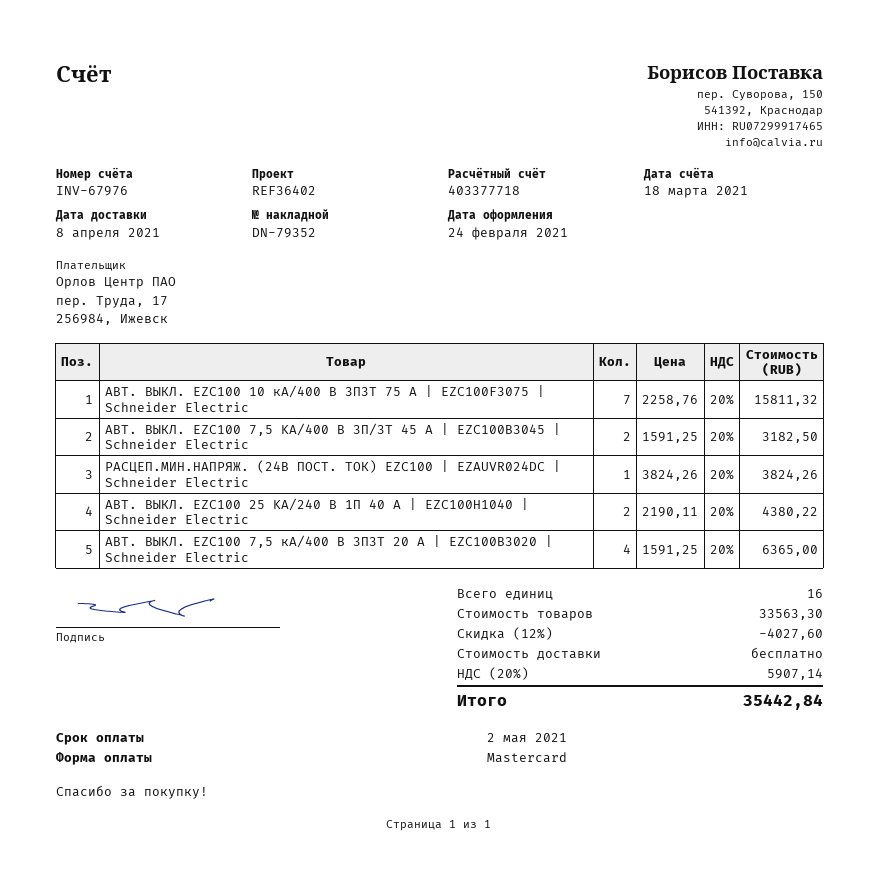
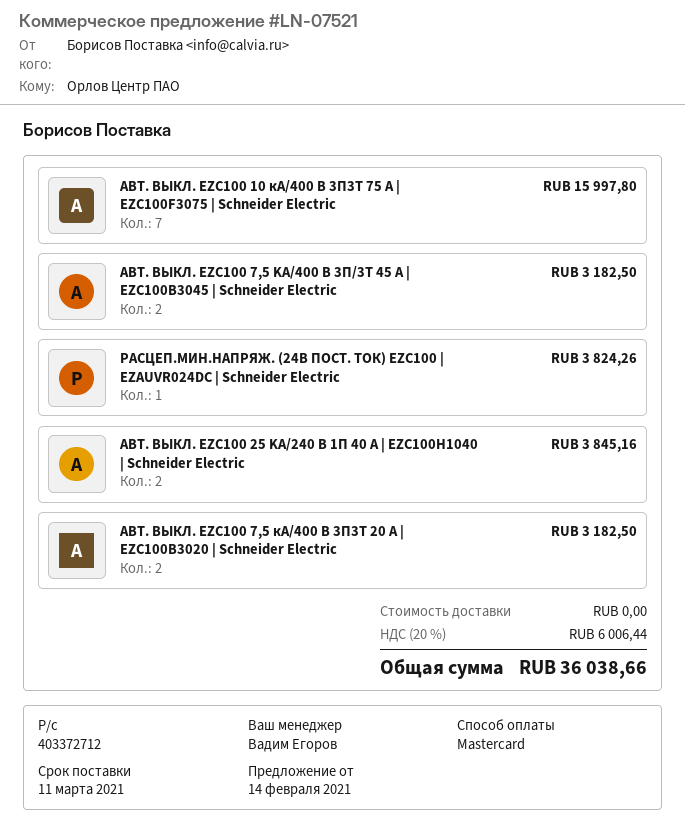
delivery date: 2021-04-08 -> 2021-03-11
bank account: 403377718 -> 403372712
АВТ. ВЫКЛ. EZC100 10 кА/400 В 3П3T 75 A | EZC100F3075 | Schneider Electric: 7 for 15811.32 -> 7 for 15997.80
АВТ. ВЫКЛ. EZC100 25 KA/240 В 1П 40 A | EZC100H1040 | Schneider Electric: 2 for 4380.22 -> 2 for 3845.16
АВТ. ВЫКЛ. EZC100 7,5 кА/400 В 3П3T 20 A | EZC100B3020 | Schneider Electric: 4 for 6365.00 -> 2 for 3182.50
discount: 12% = 4027.60 -> none
tax: 20% = 5907.14 -> 20% = 6006.44
total: 35442.84 -> 36038.66

